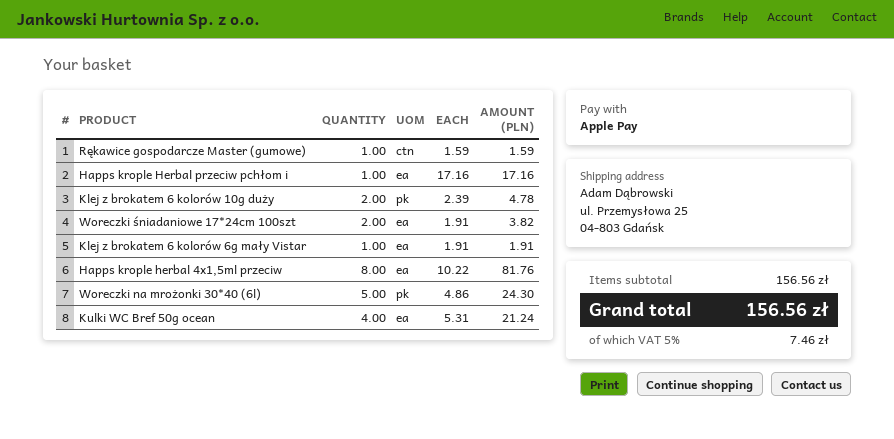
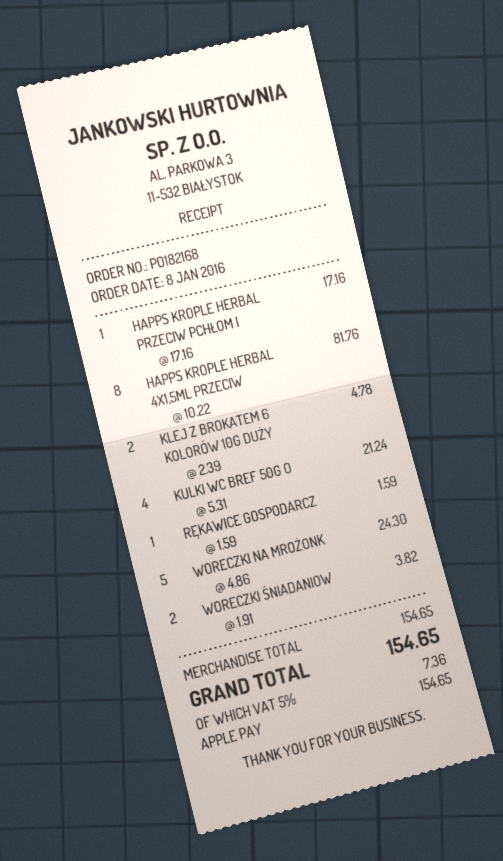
Klej z brokatem 6 kolorów 6g mały Vistar: 1 x 1.91 = 1.91 -> none
subtotal: 156.56 -> 154.65
tax: 5% = 7.46 -> 5% = 7.36
total: 156.56 -> 154.65

